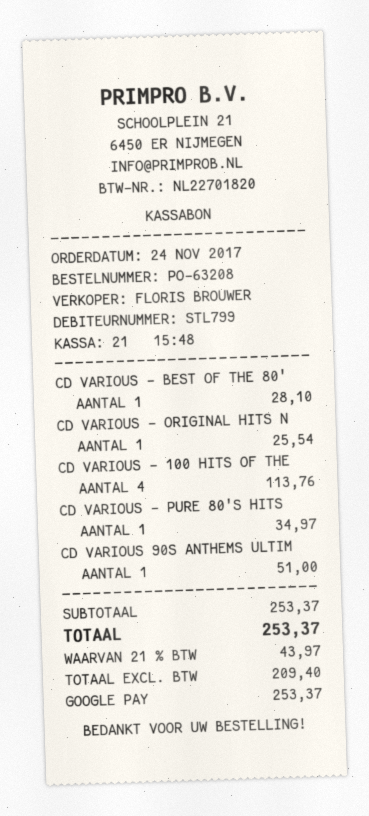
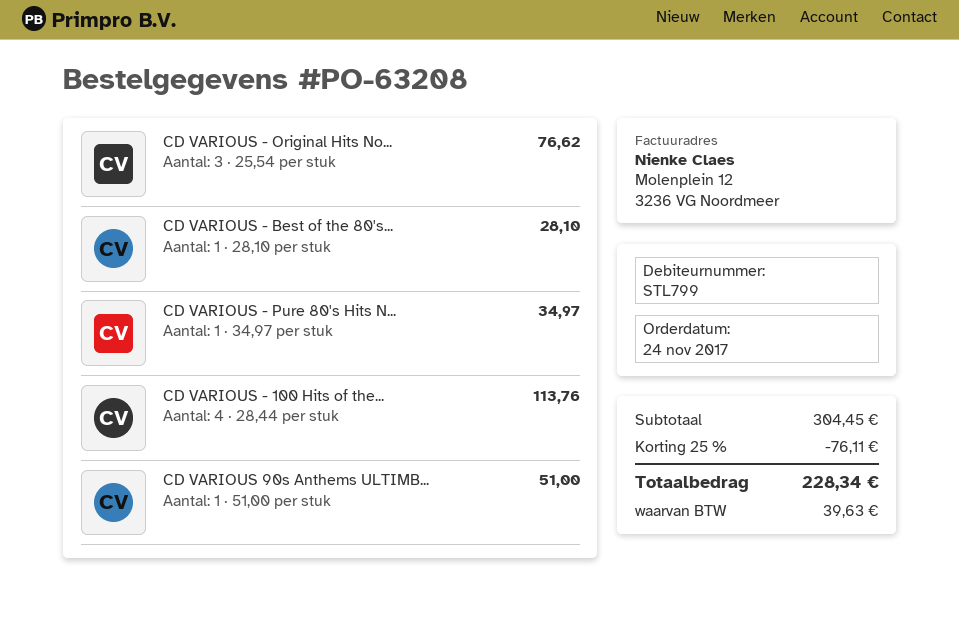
CD VARIOUS - ORIGINAL HITS N: 1 for 25.54 -> 3 for 76.62
subtotal: 253.37 -> 304.45
discount: none -> 25% = 76.11
tax: 43.97 -> 39.63
total: 253.37 -> 228.34

